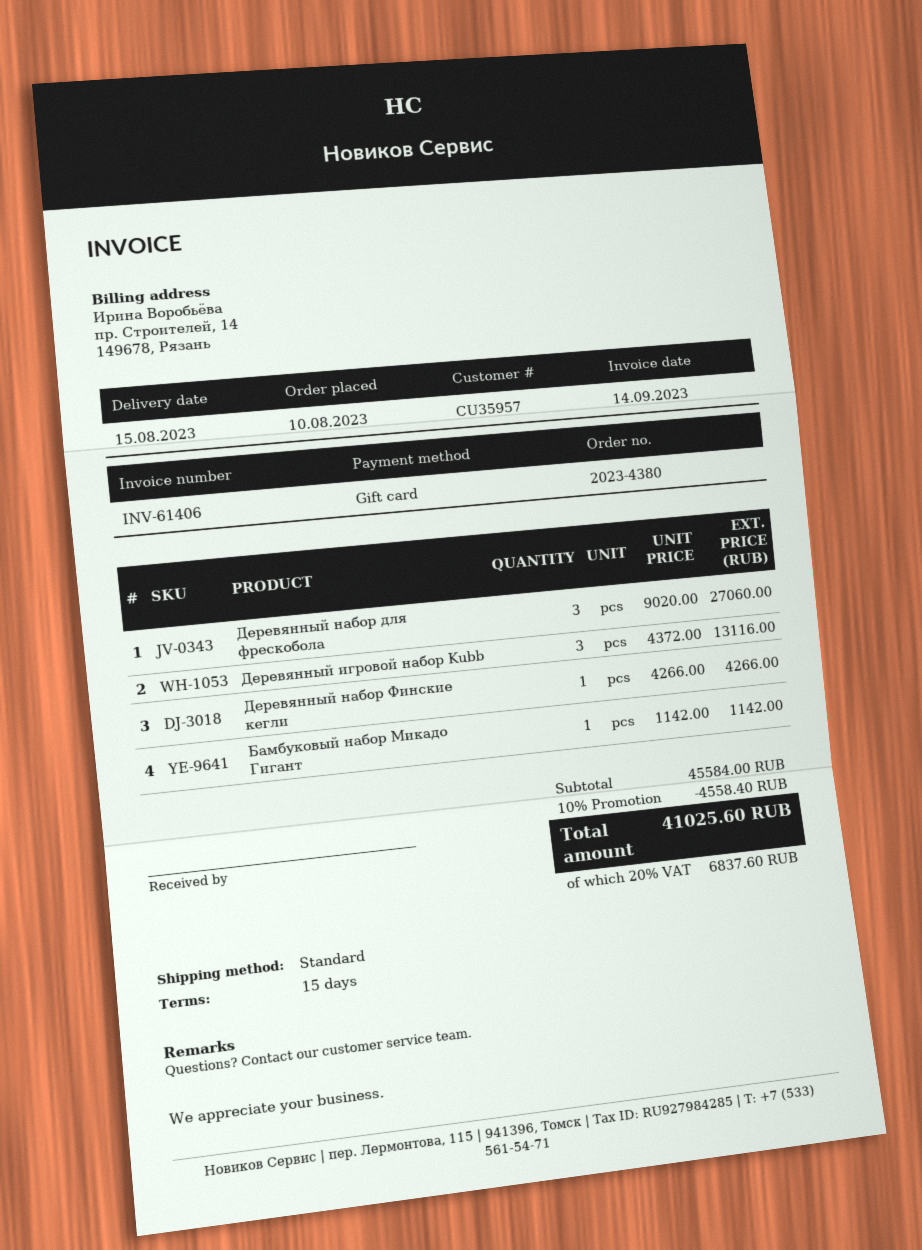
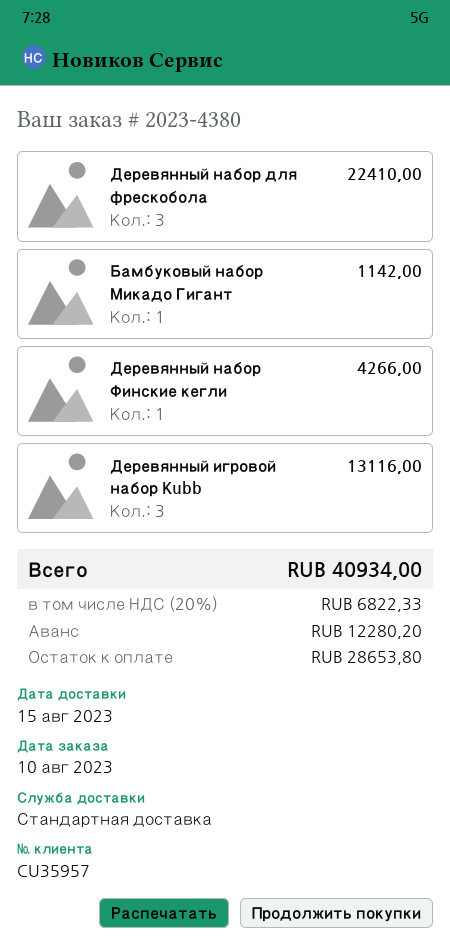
Деревянный набор для фрескобола: 3 for 27060.00 -> 3 for 22410.00
discount: 10% = 4558.40 -> none
tax: 20% = 6837.60 -> 20% = 6822.33
total: 41025.60 -> 40934.00

